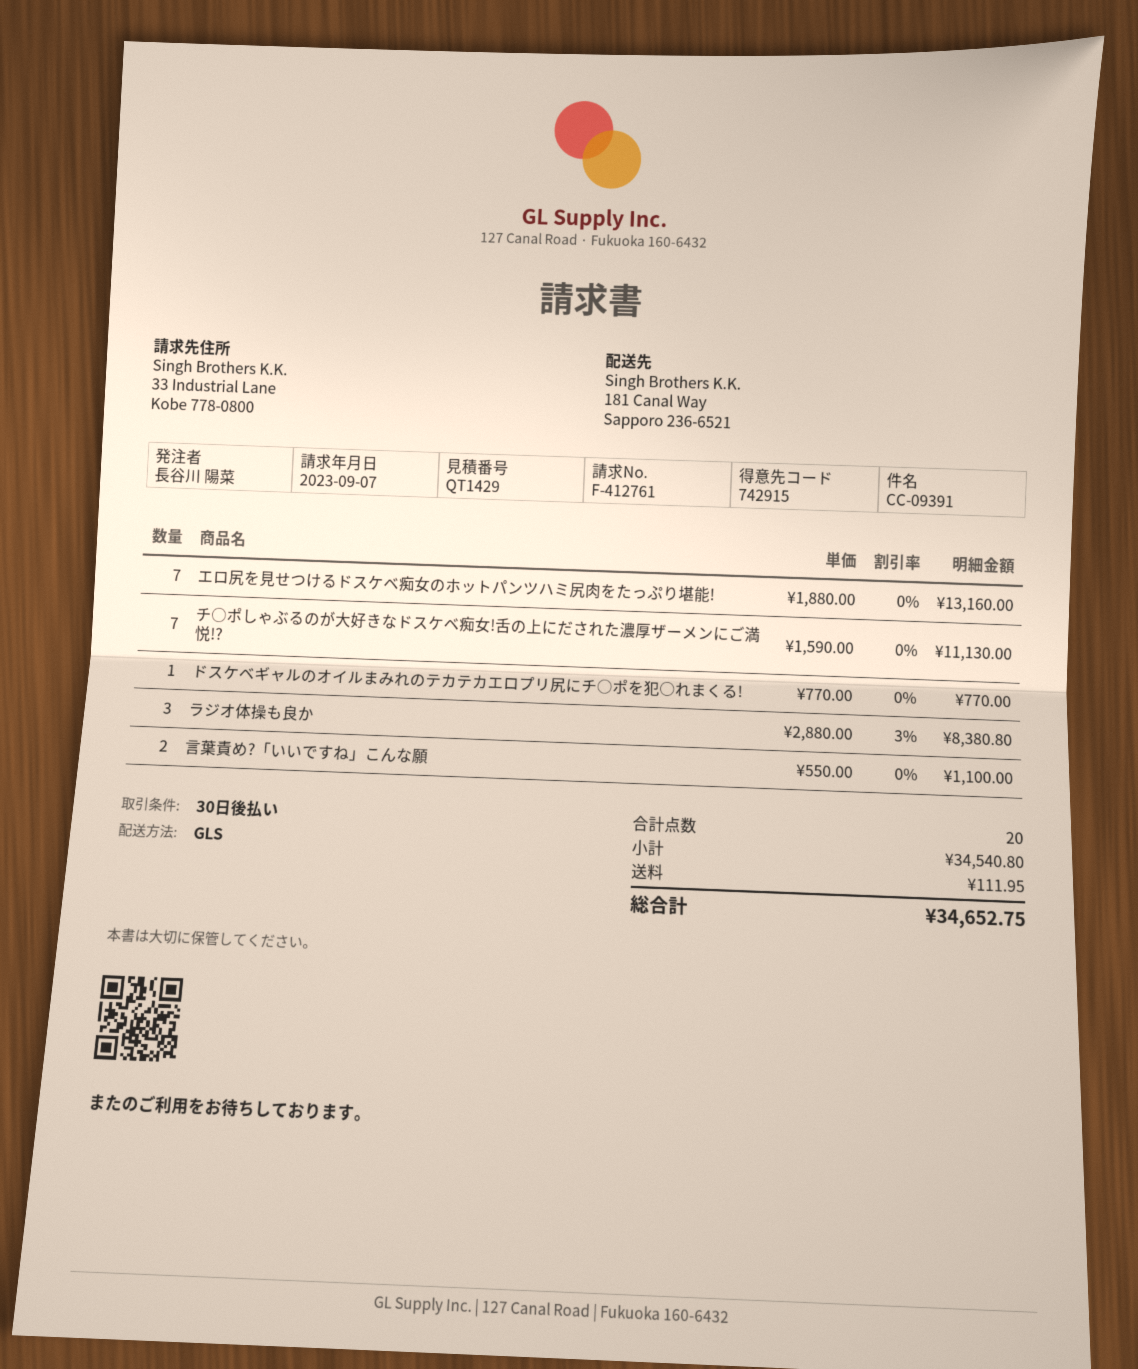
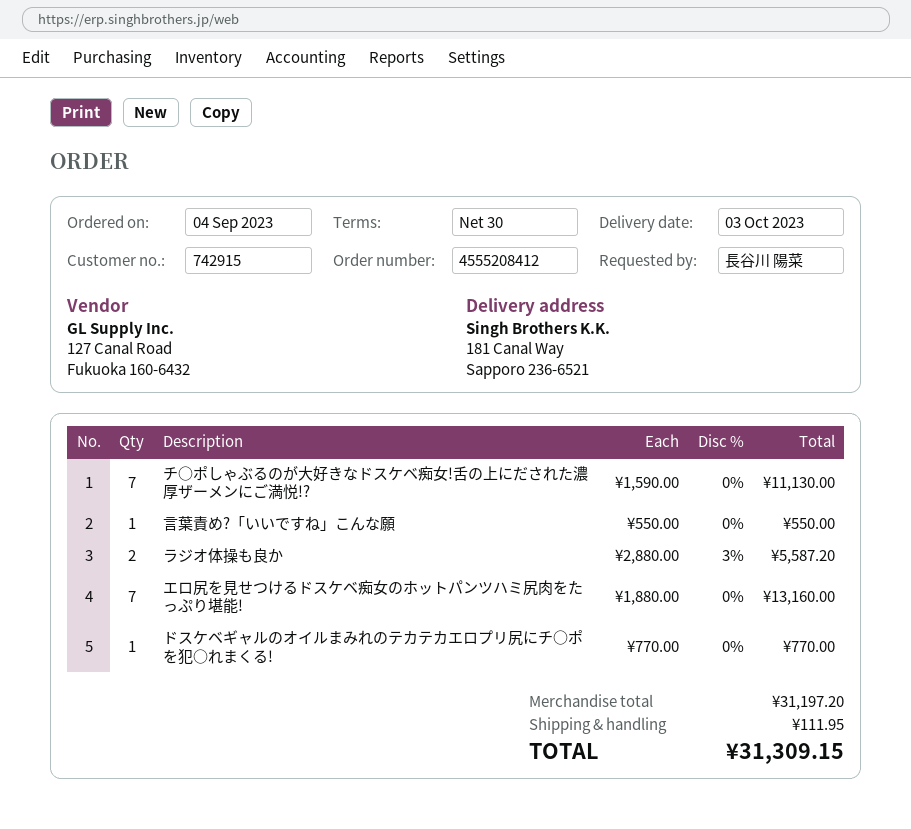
ラジオ体操も良か: 3 x 2880.00 - 3% = 8380.80 -> 2 x 2880.00 - 3% = 5587.20
言葉責め?「いいですね」こんな願: 2 x 550.00 = 1100.00 -> 1 x 550.00 = 550.00
subtotal: 34540.80 -> 31197.20
total: 34652.75 -> 31309.15

